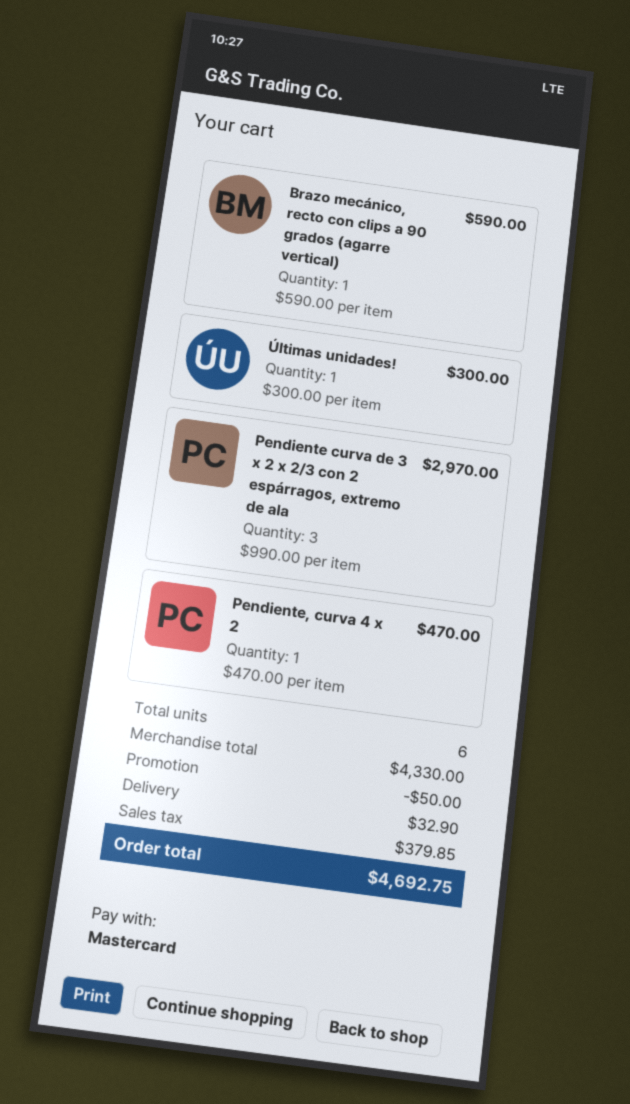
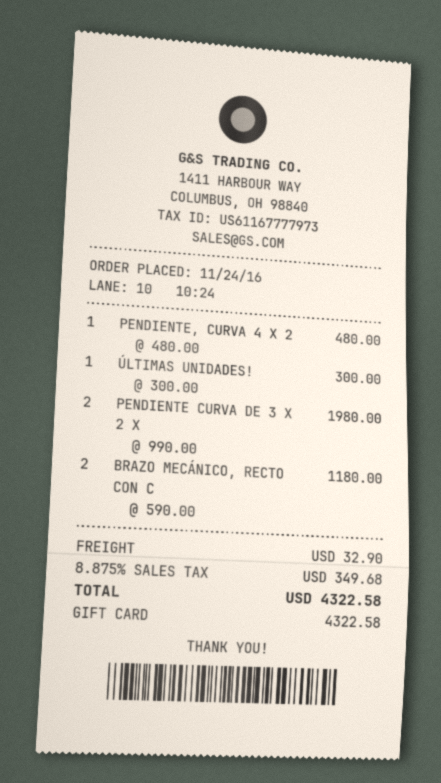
payment method: Mastercard -> gift card
Brazo mecánico, recto con clips a 90 grados (agarre vertical): 1 x 590.00 = 590.00 -> 2 x 590.00 = 1180.00
Pendiente curva de 3 x 2 x 2/3 con 2 espárragos, extremo de ala: 3 x 990.00 = 2970.00 -> 2 x 990.00 = 1980.00
Pendiente, curva 4 x 2: 1 x 470.00 = 470.00 -> 1 x 480.00 = 480.00
discount: 50.00 -> none
tax: 379.85 -> 349.68
total: 4692.75 -> 4322.58

